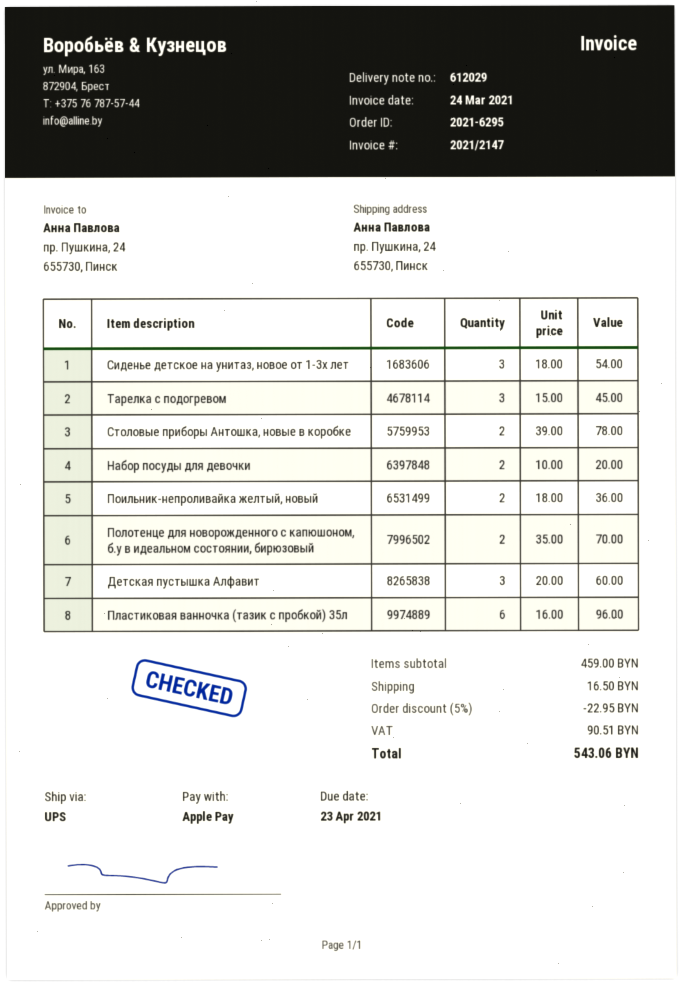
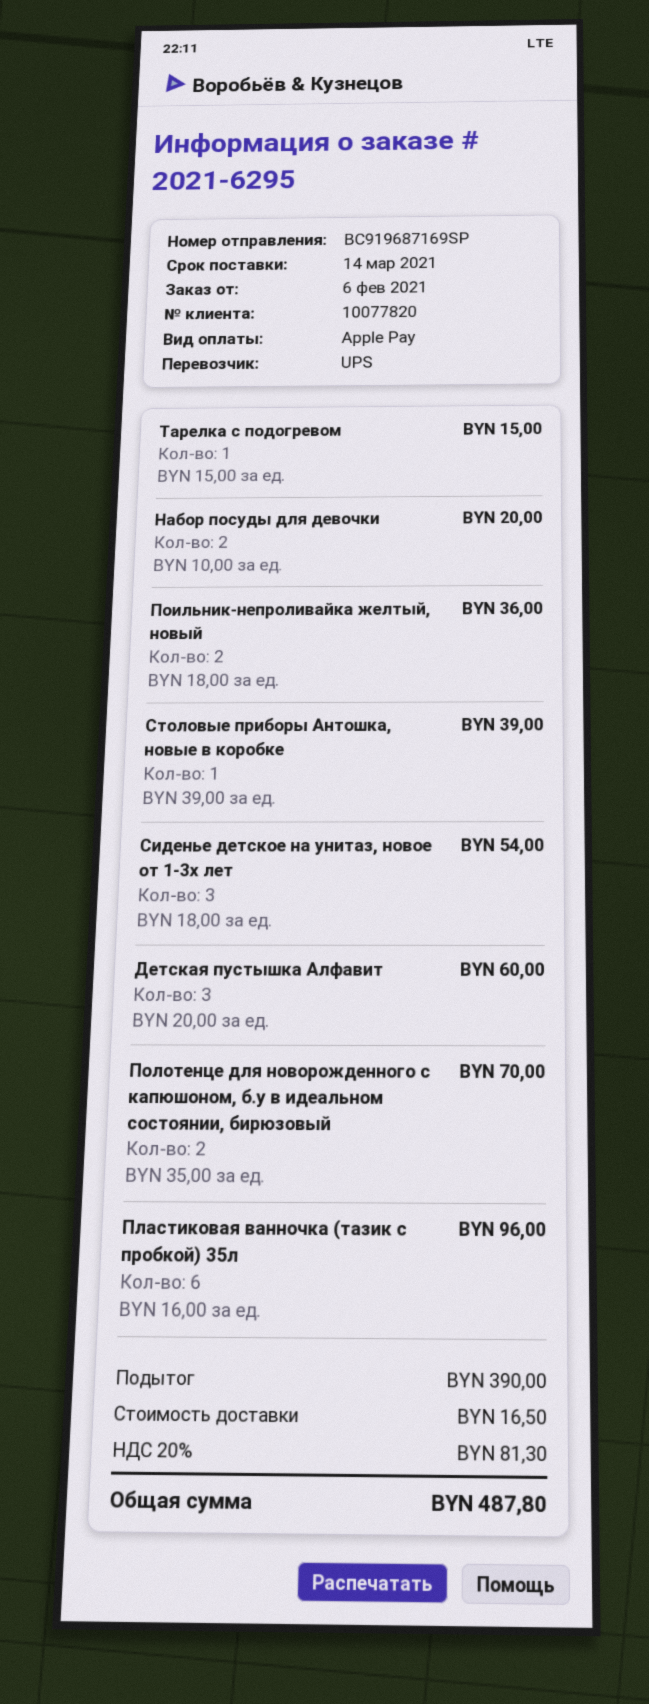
Тарелка с подогревом: 3 x 15.00 = 45.00 -> 1 x 15.00 = 15.00
Столовые приборы Антошка, новые в коробке: 2 x 39.00 = 78.00 -> 1 x 39.00 = 39.00
subtotal: 459.00 -> 390.00
discount: 5% = 22.95 -> none
tax: 90.51 -> 81.30
total: 543.06 -> 487.80

